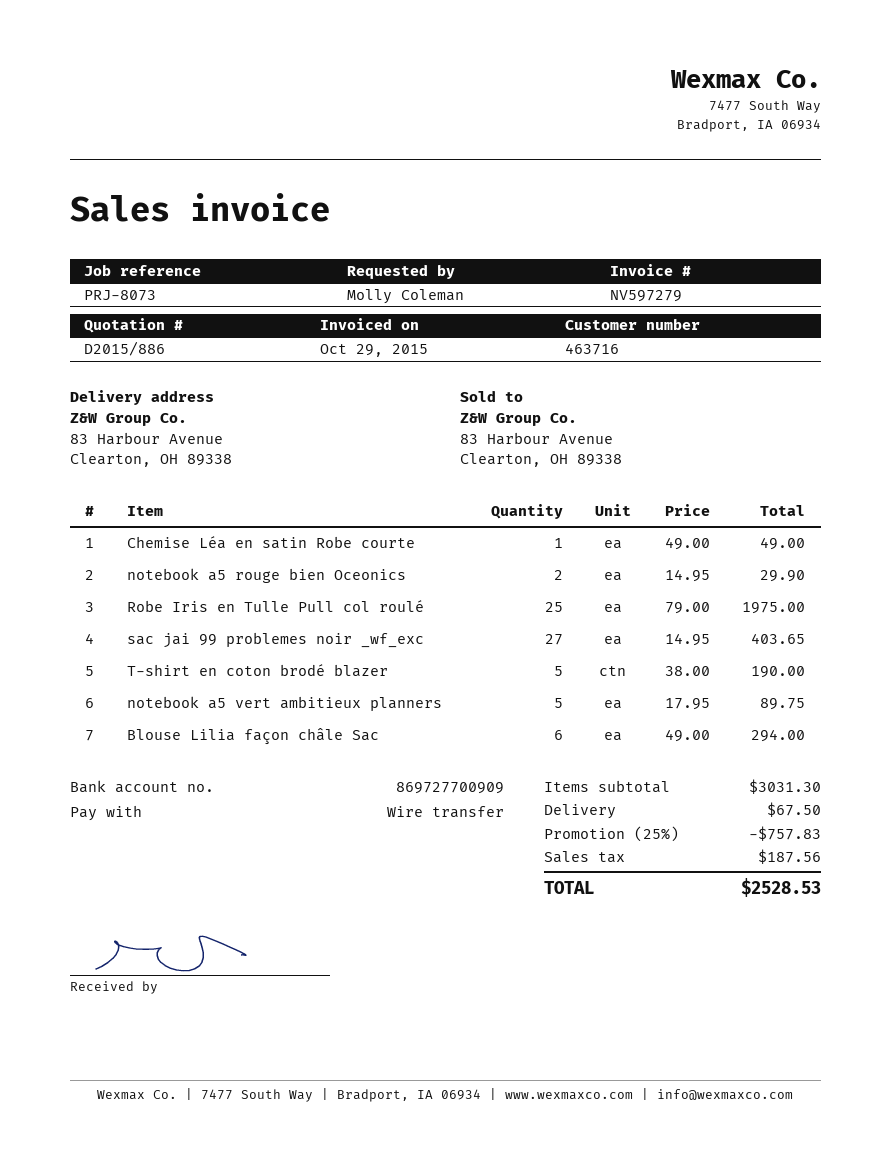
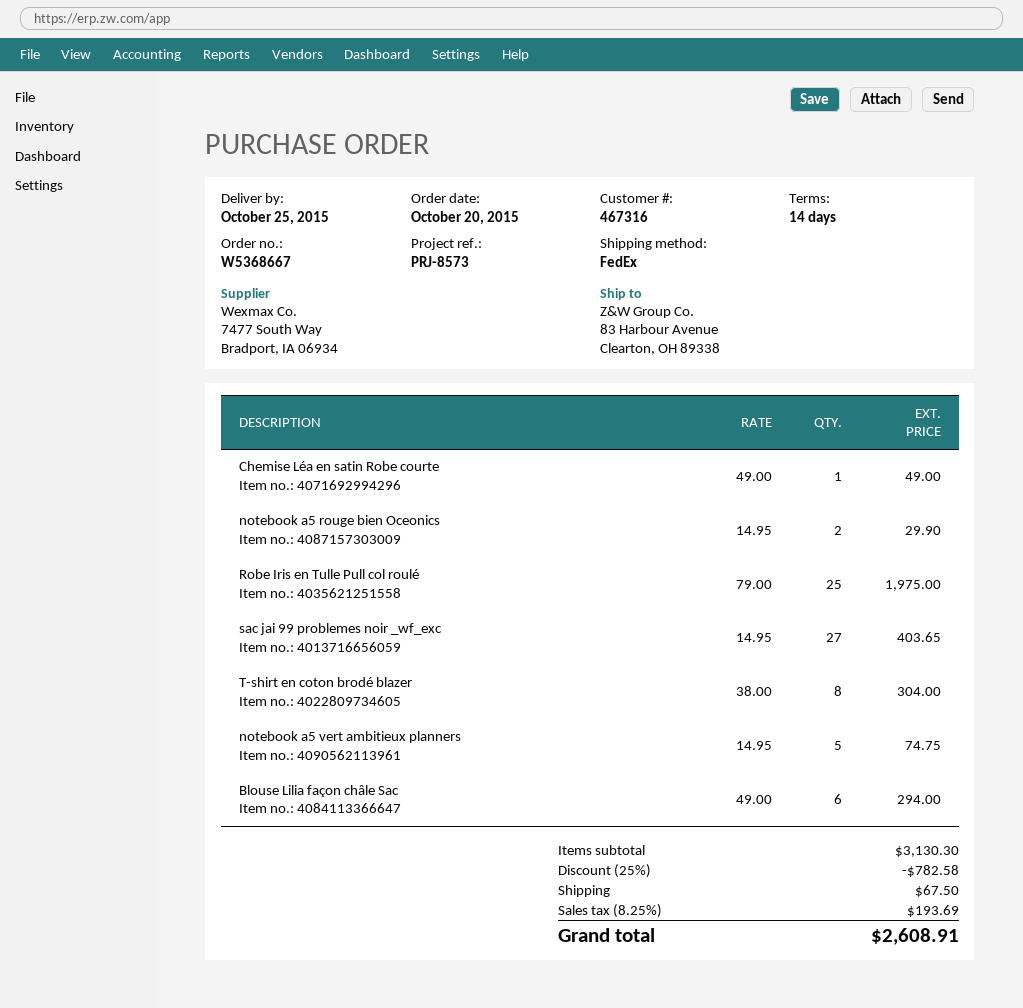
customer number: 463716 -> 467316
reference: PRJ-8073 -> PRJ-8573
T-shirt en coton brodé blazer: 5 x 38.00 = 190.00 -> 8 x 38.00 = 304.00
notebook a5 vert ambitieux planners: 5 x 17.95 = 89.75 -> 5 x 14.95 = 74.75
subtotal: 3031.30 -> 3130.30
discount: 25% = 757.83 -> 25% = 782.58
tax: 187.56 -> 193.69
total: 2528.53 -> 2608.91

